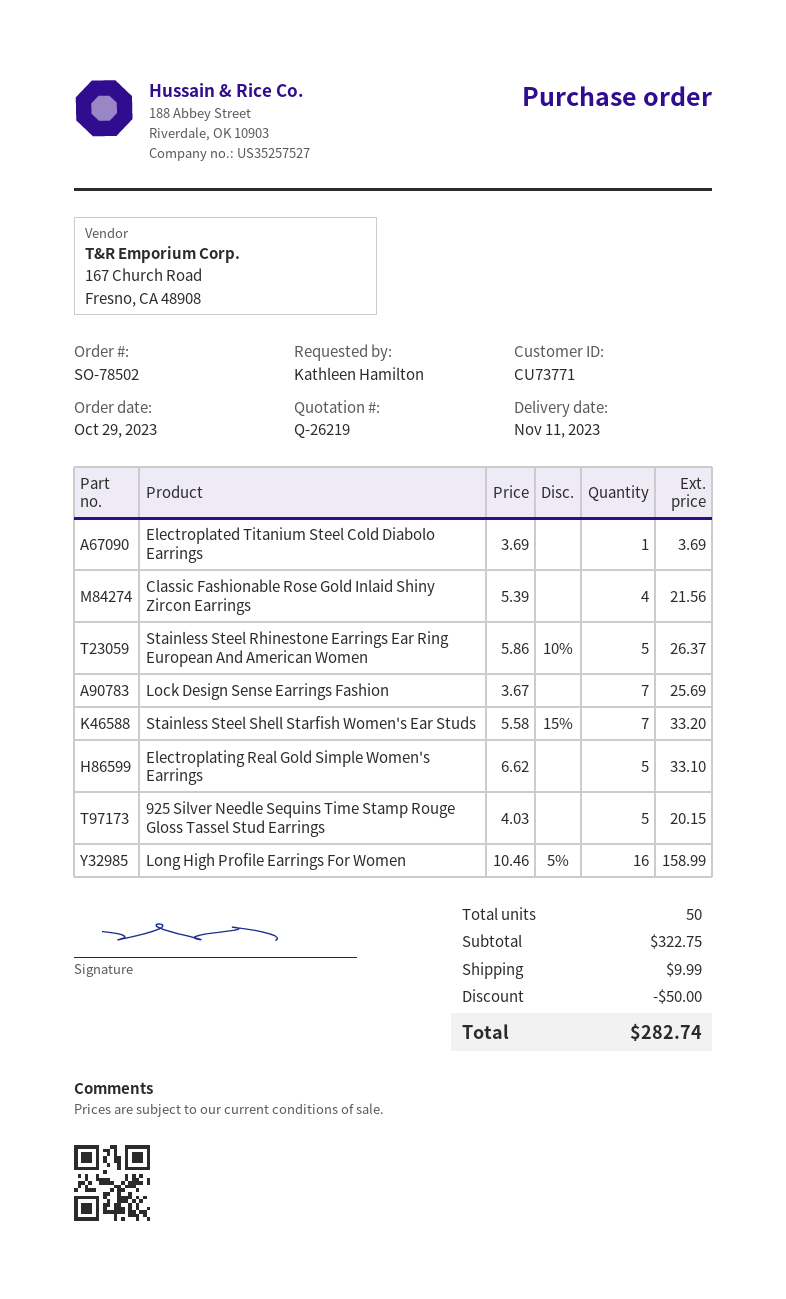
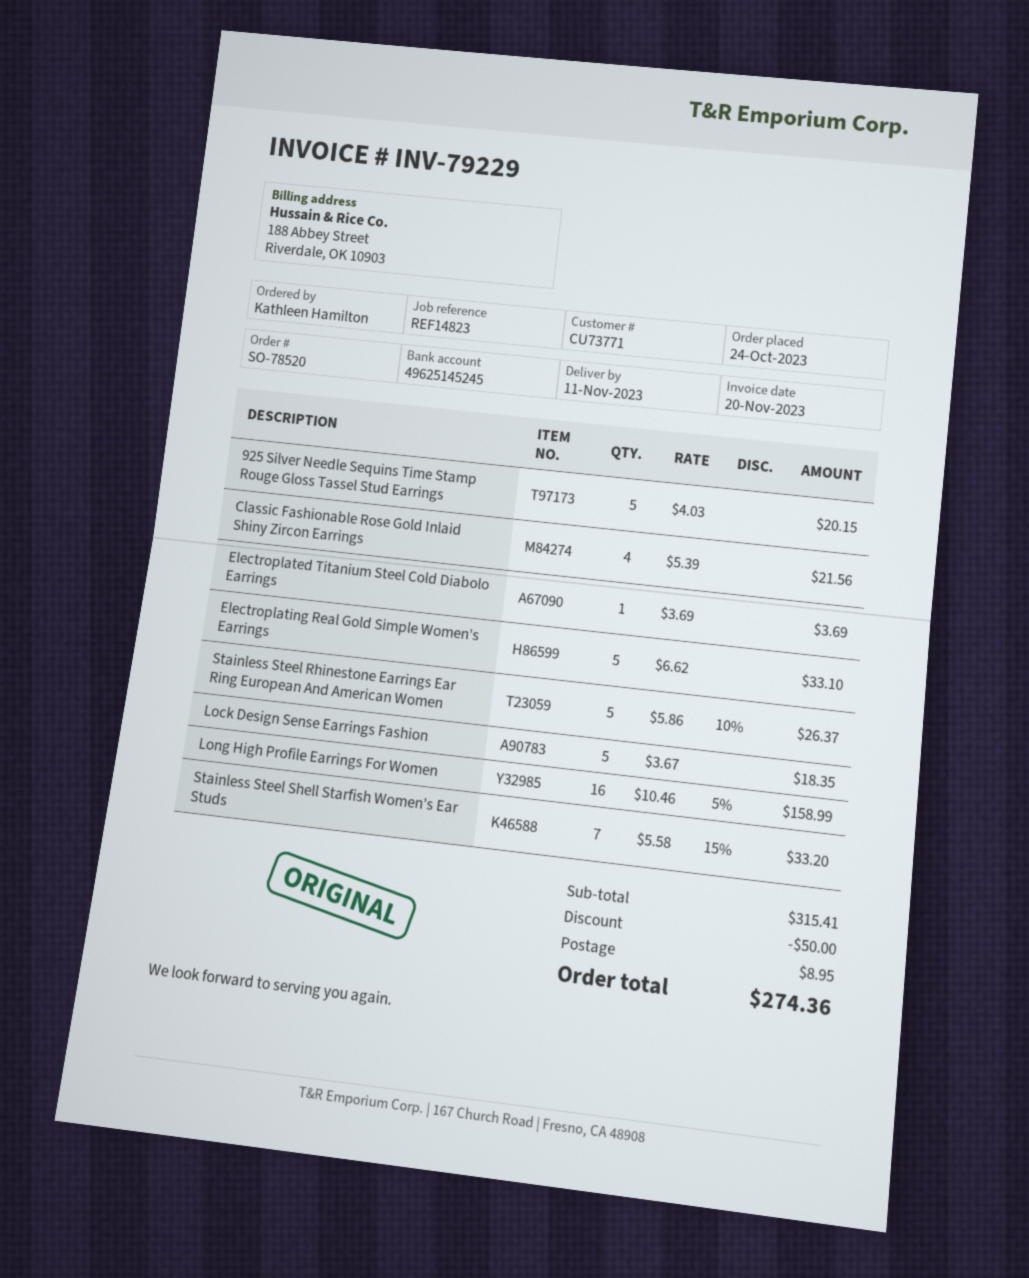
order number: SO-78502 -> SO-78520
order date: 2023-10-29 -> 2023-10-24
Lock Design Sense Earrings Fashion: 7 x 3.67 = 25.69 -> 5 x 3.67 = 18.35
subtotal: 322.75 -> 315.41
shipping: 9.99 -> 8.95
total: 282.74 -> 274.36

